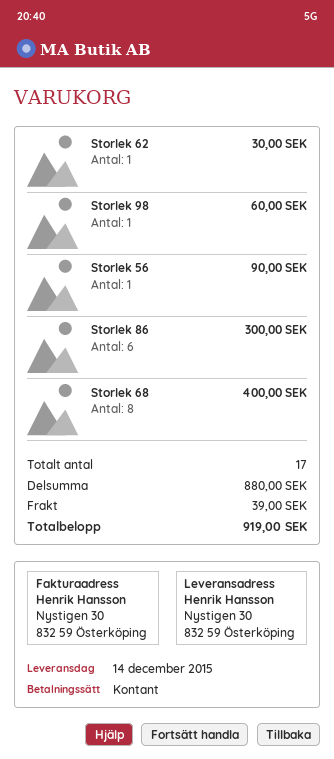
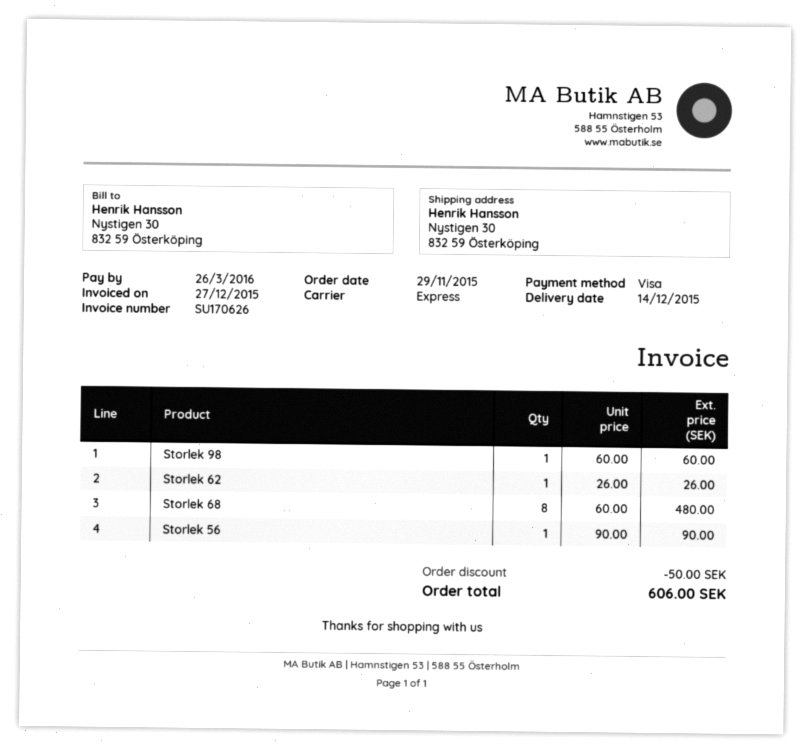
payment method: cash -> Visa
Storlek 62: 1 for 30.00 -> 1 for 26.00
Storlek 86: 6 for 300.00 -> none
Storlek 68: 8 for 400.00 -> 8 for 480.00
discount: none -> 50.00
shipping: 39.00 -> none
total: 919.00 -> 606.00

